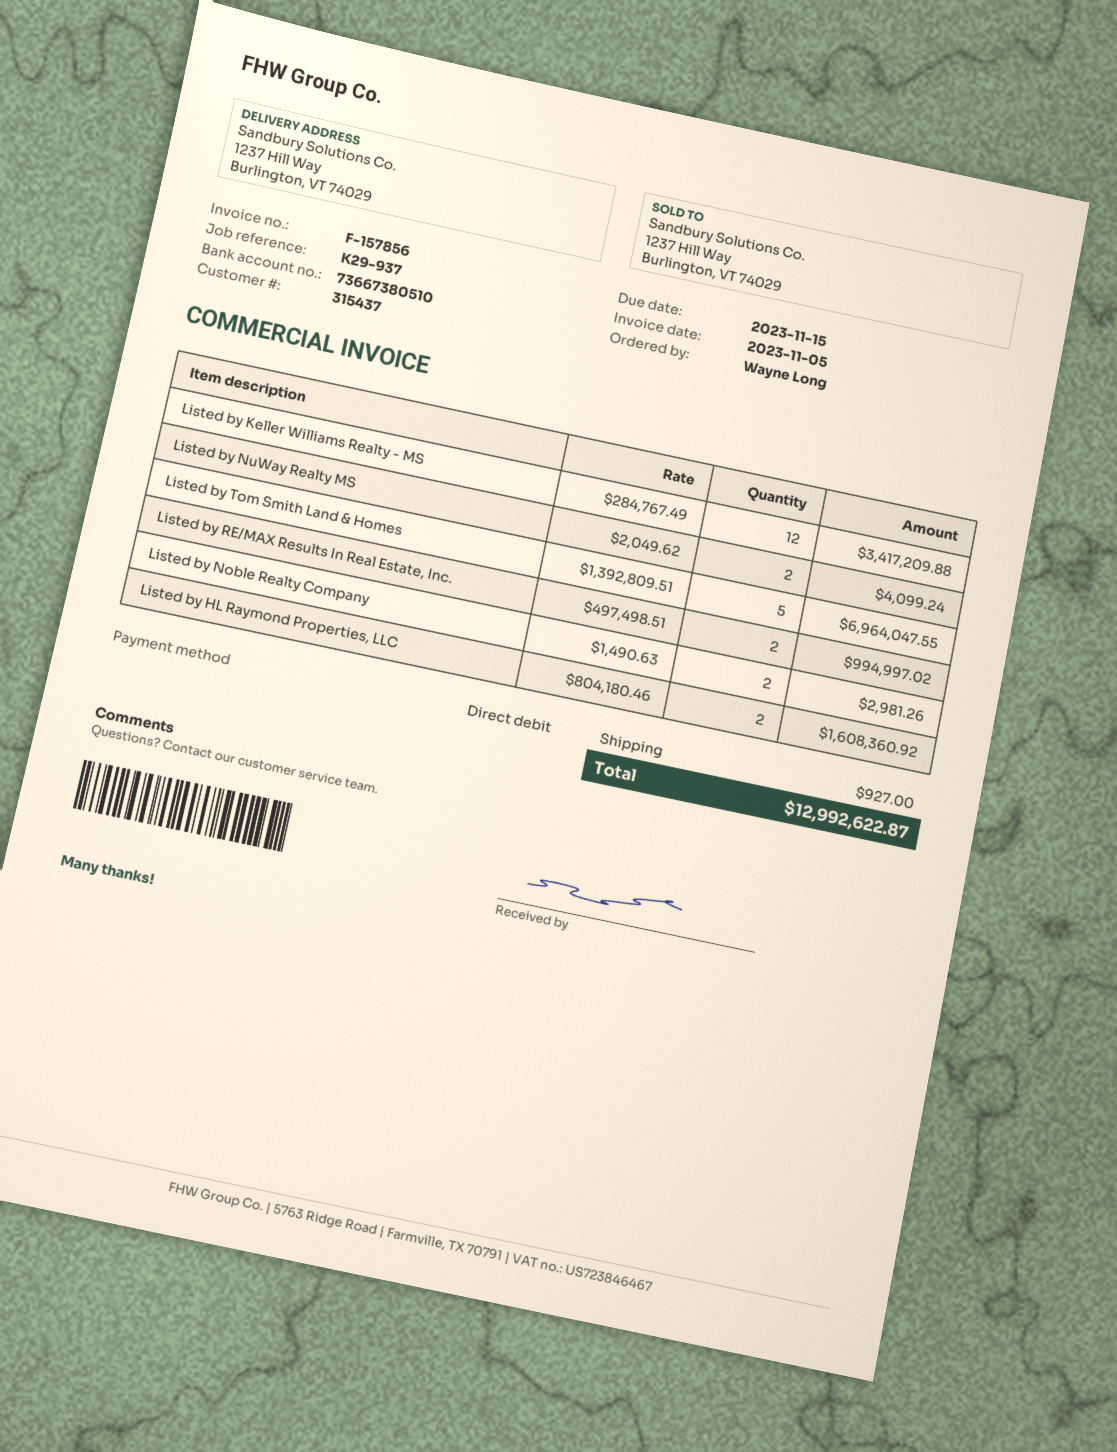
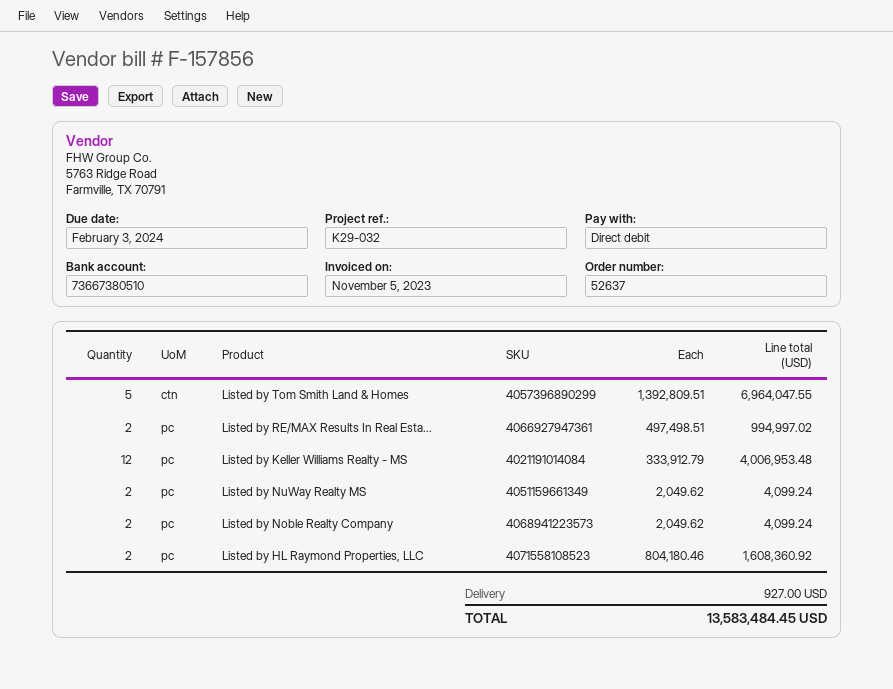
due date: 2023-11-15 -> 2024-02-03
reference: K29-937 -> K29-032
Listed by Keller Williams Realty - MS: 12 x 284767.49 = 3417209.88 -> 12 x 333912.79 = 4006953.48
Listed by Noble Realty Company: 2 x 1490.63 = 2981.26 -> 2 x 2049.62 = 4099.24
total: 12992622.87 -> 13583484.45

